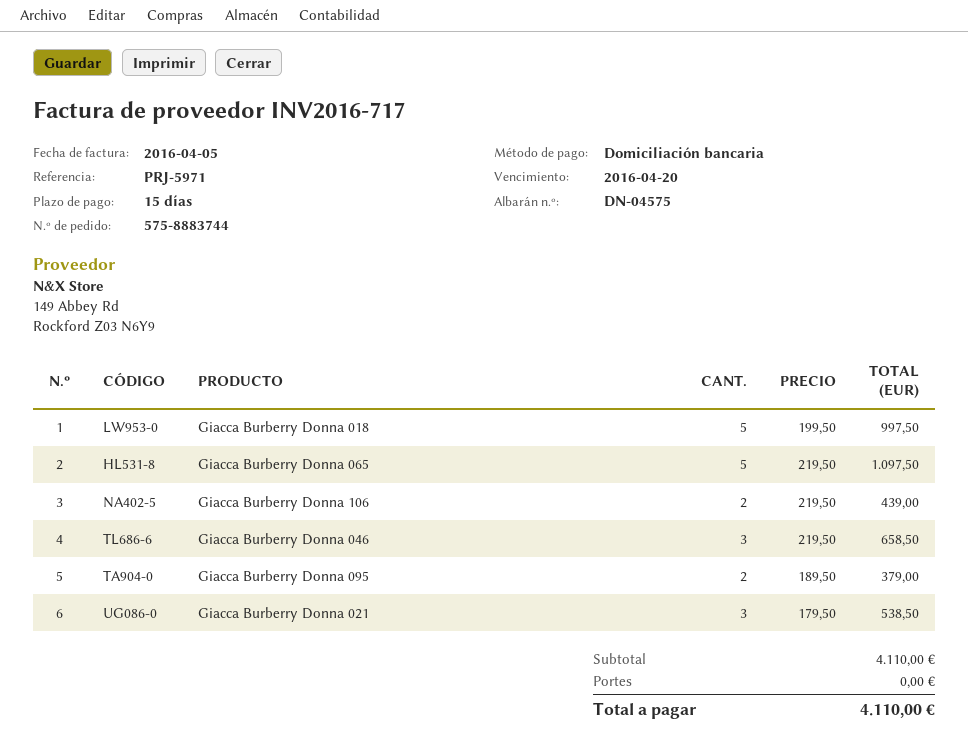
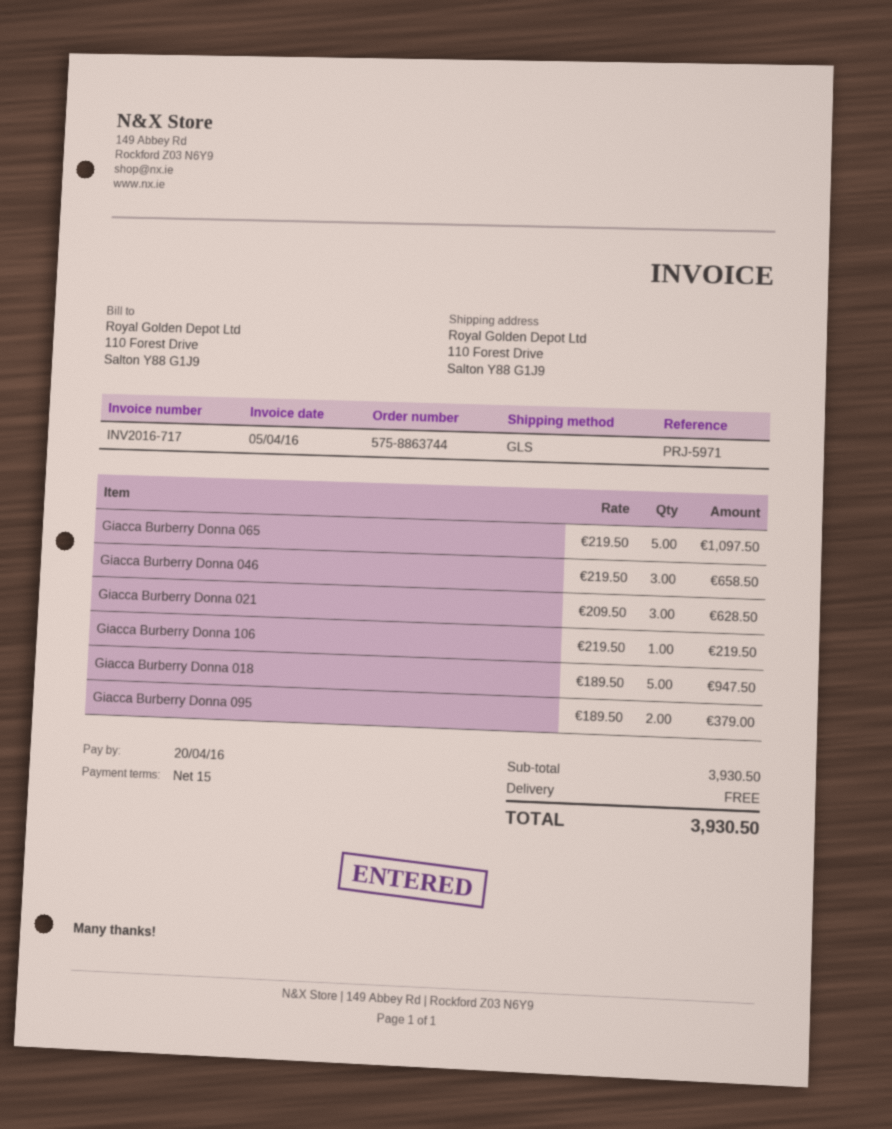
order number: 575-8883744 -> 575-8863744
Giacca Burberry Donna 018: 5 x 199.50 = 997.50 -> 5 x 189.50 = 947.50
Giacca Burberry Donna 106: 2 x 219.50 = 439.00 -> 1 x 219.50 = 219.50
Giacca Burberry Donna 021: 3 x 179.50 = 538.50 -> 3 x 209.50 = 628.50
subtotal: 4110.00 -> 3930.50
total: 4110.00 -> 3930.50

